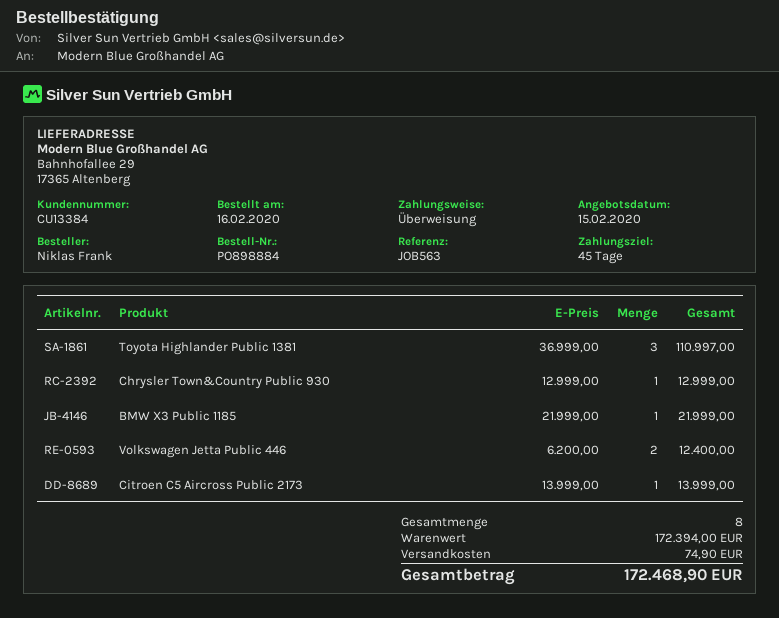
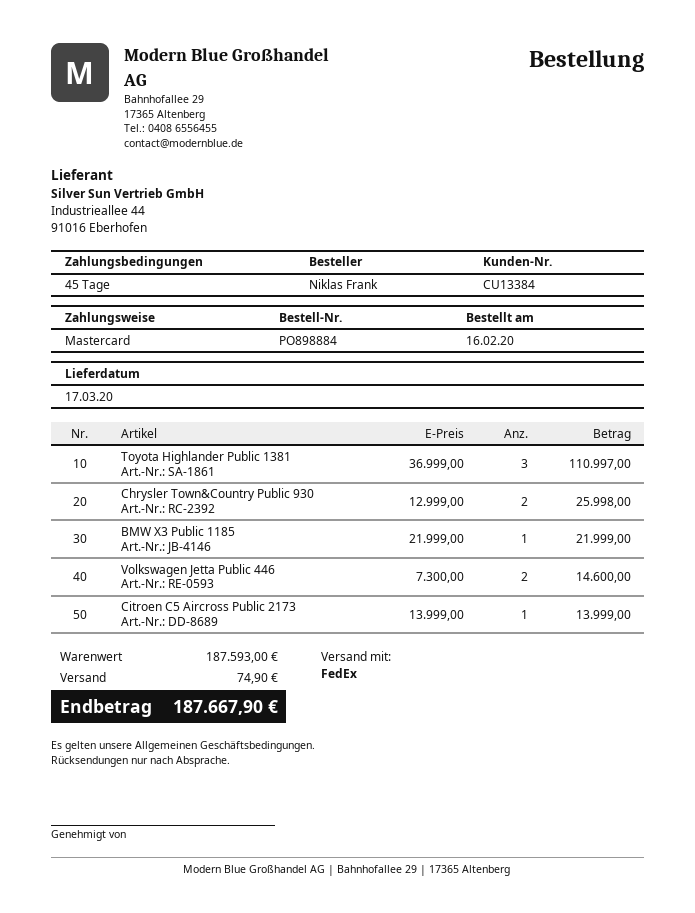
payment method: bank transfer -> Mastercard
Chrysler Town&Country Public 930: 1 x 12999.00 = 12999.00 -> 2 x 12999.00 = 25998.00
Volkswagen Jetta Public 446: 2 x 6200.00 = 12400.00 -> 2 x 7300.00 = 14600.00
subtotal: 172394.00 -> 187593.00
total: 172468.90 -> 187667.90

